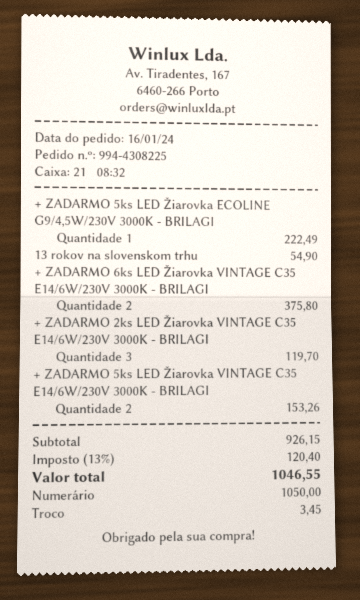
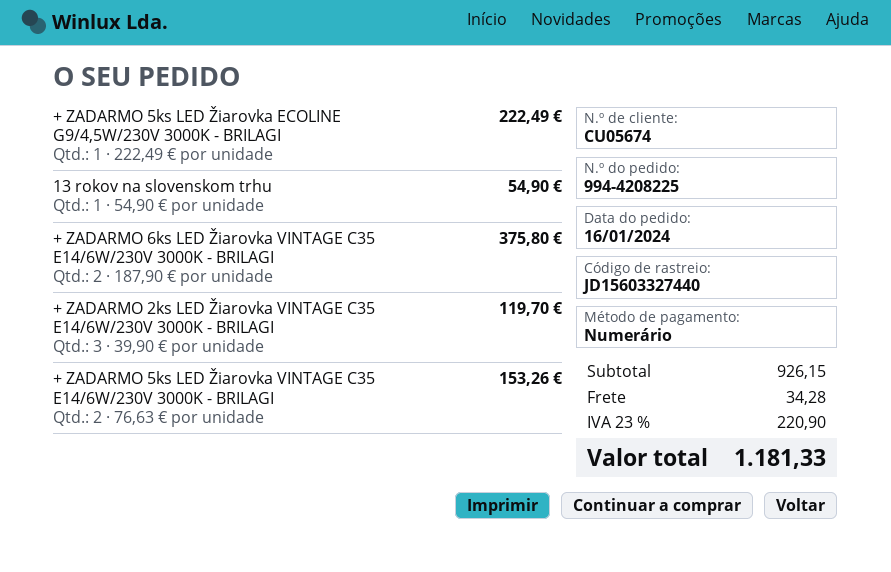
order number: 994-4308225 -> 994-4208225
shipping: none -> 34.28
tax: 13% = 120.40 -> 23% = 220.90
total: 1046.55 -> 1181.33

